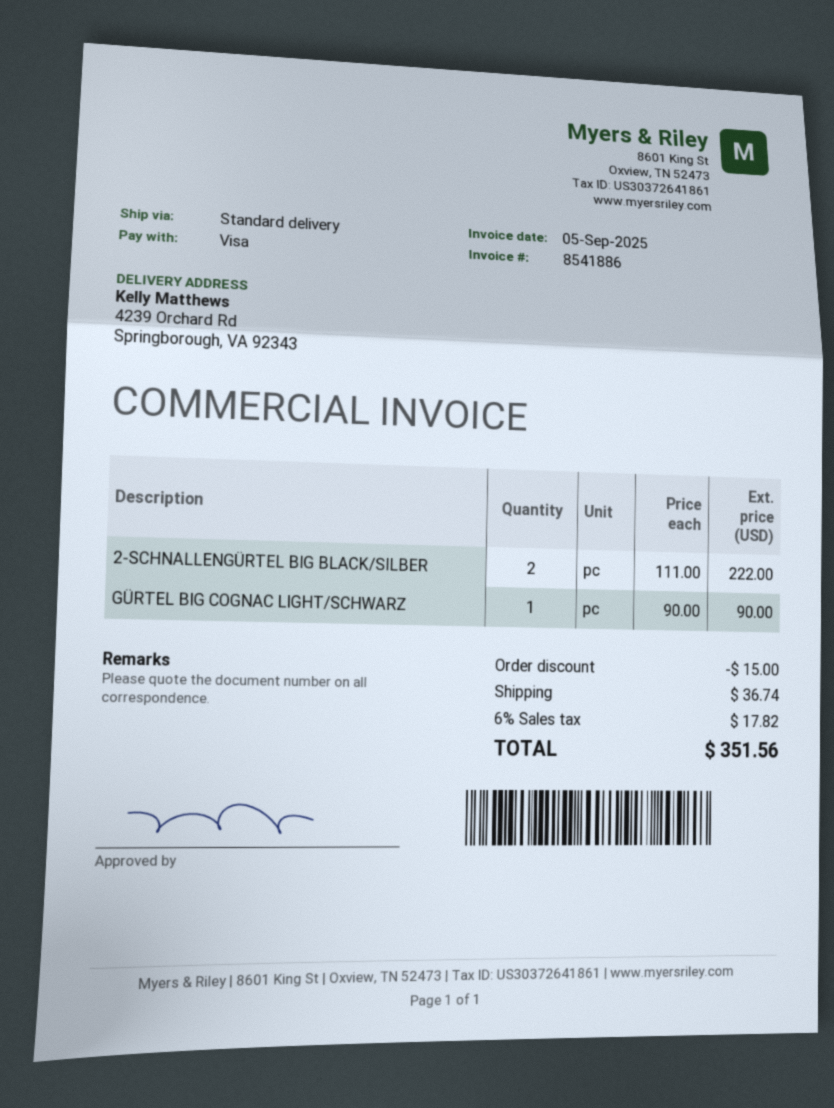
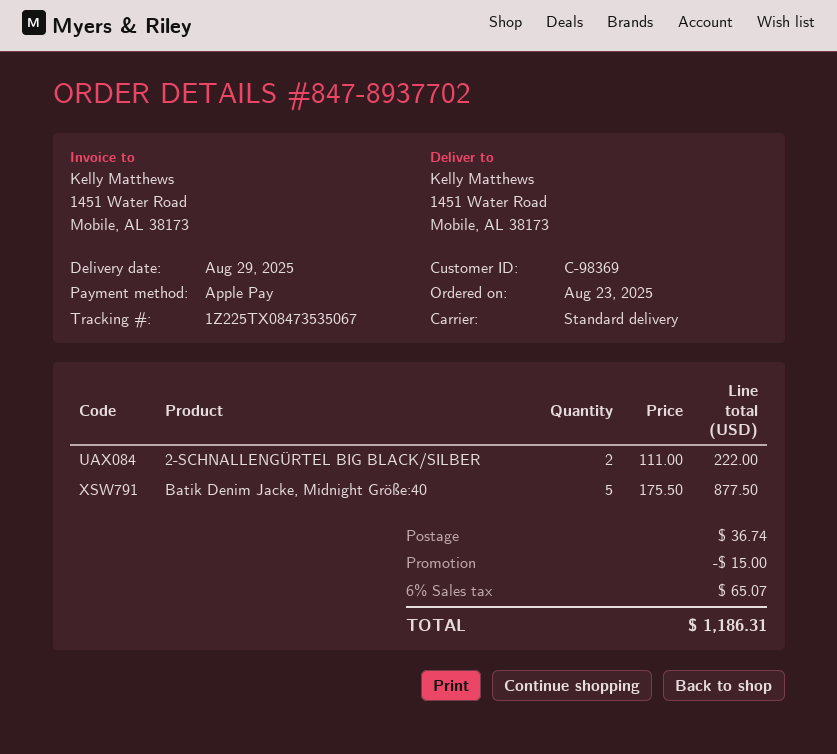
payment method: Visa -> Apple Pay
ship to: 4239 Orchard Rd, Springborough, VA 92343 -> 1451 Water Road, Mobile, AL 38173
GÜRTEL BIG COGNAC LIGHT/SCHWARZ: 1 x 90.00 = 90.00 -> none
Batik Denim Jacke, Midnight Größe:40: none -> 5 x 175.50 = 877.50
tax: 6% = 17.82 -> 6% = 65.07
total: 351.56 -> 1186.31

